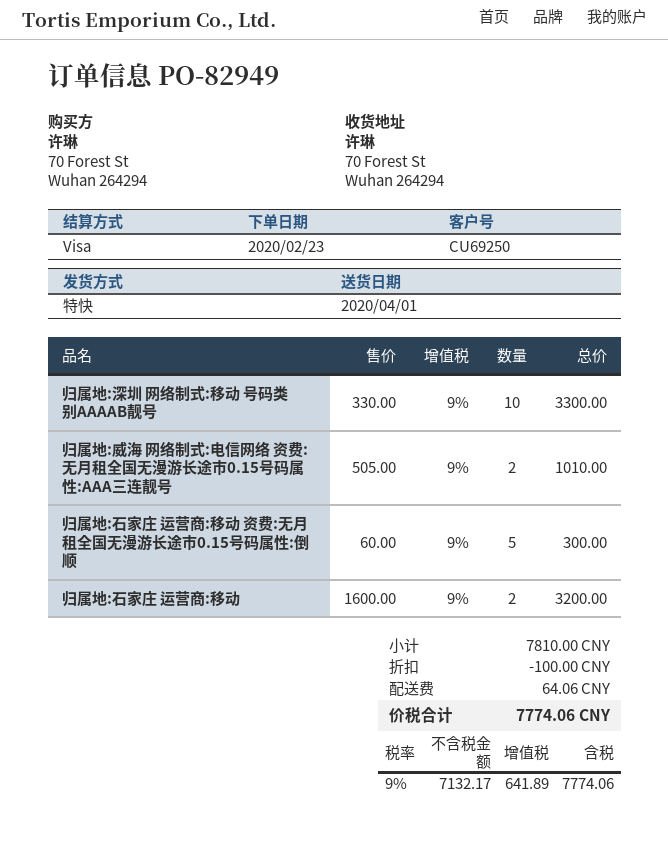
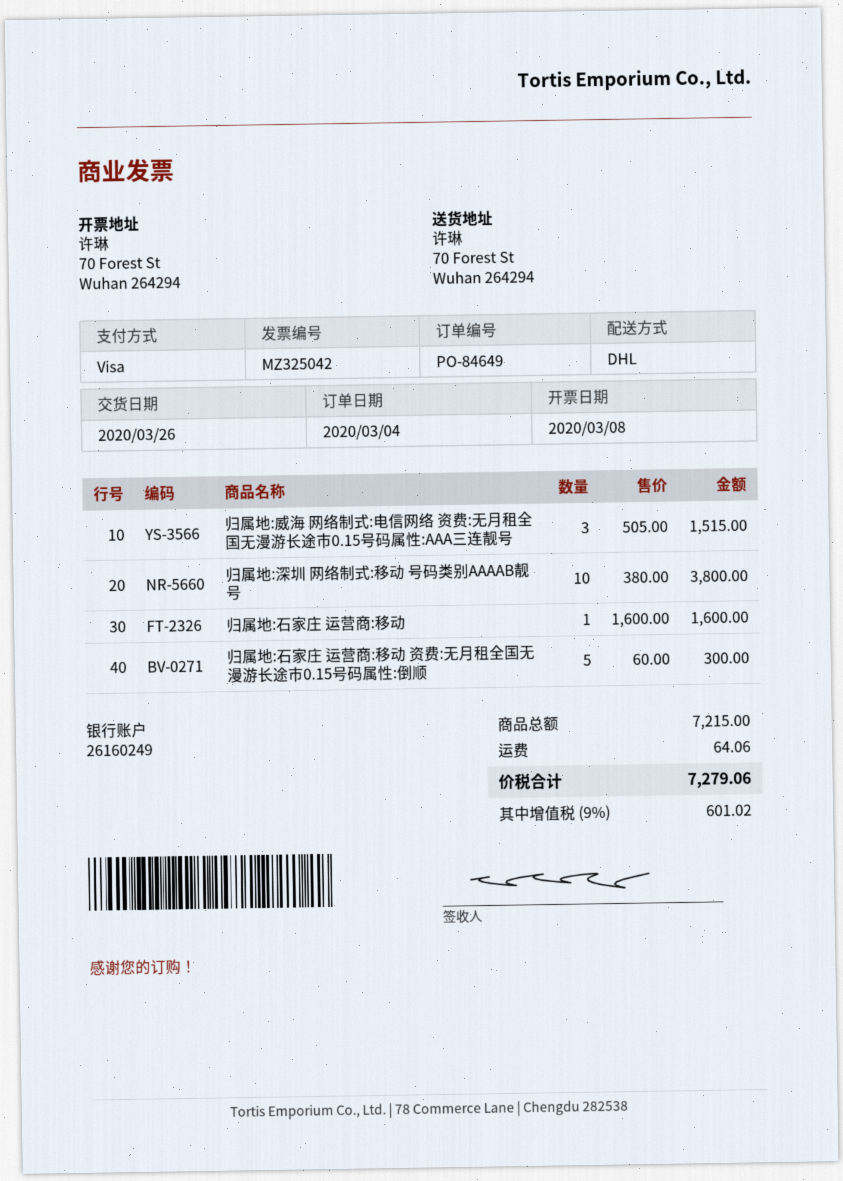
order number: PO-82949 -> PO-84649
order date: 2020-02-23 -> 2020-03-04
delivery date: 2020-04-01 -> 2020-03-26
shipping method: express -> DHL
归属地:深圳 网络制式:移动 号码类别AAAAB靓号: 10 x 330.00 = 3300.00 -> 10 x 380.00 = 3800.00
归属地:威海 网络制式:电信网络 资费:无月租全国无漫游长途市0.15号码属性:AAA三连靓号: 2 x 505.00 = 1010.00 -> 3 x 505.00 = 1515.00
归属地:石家庄 运营商:移动: 2 x 1600.00 = 3200.00 -> 1 x 1600.00 = 1600.00
subtotal: 7810.00 -> 7215.00
discount: 100.00 -> none
tax: 9% = 641.89 -> 9% = 601.02
total: 7774.06 -> 7279.06

